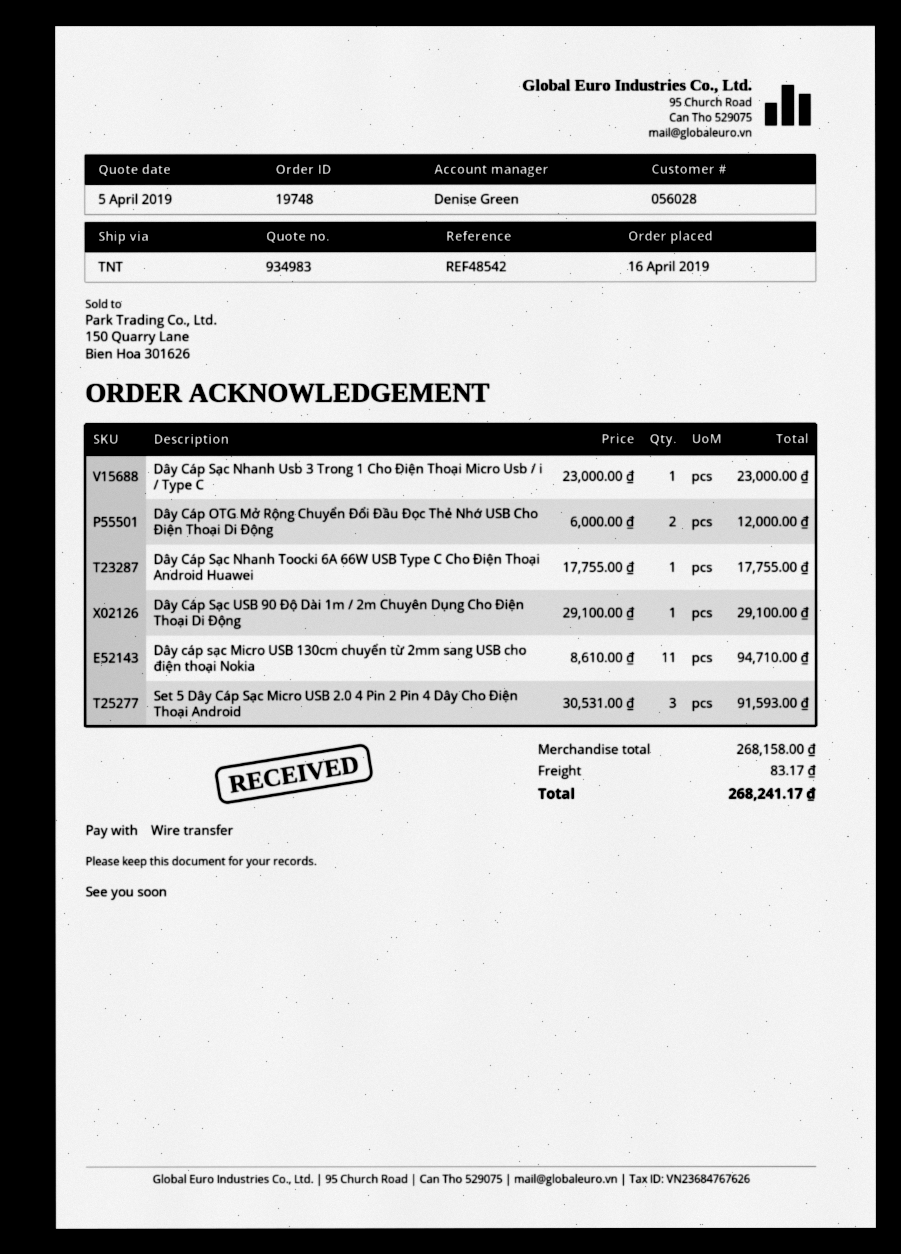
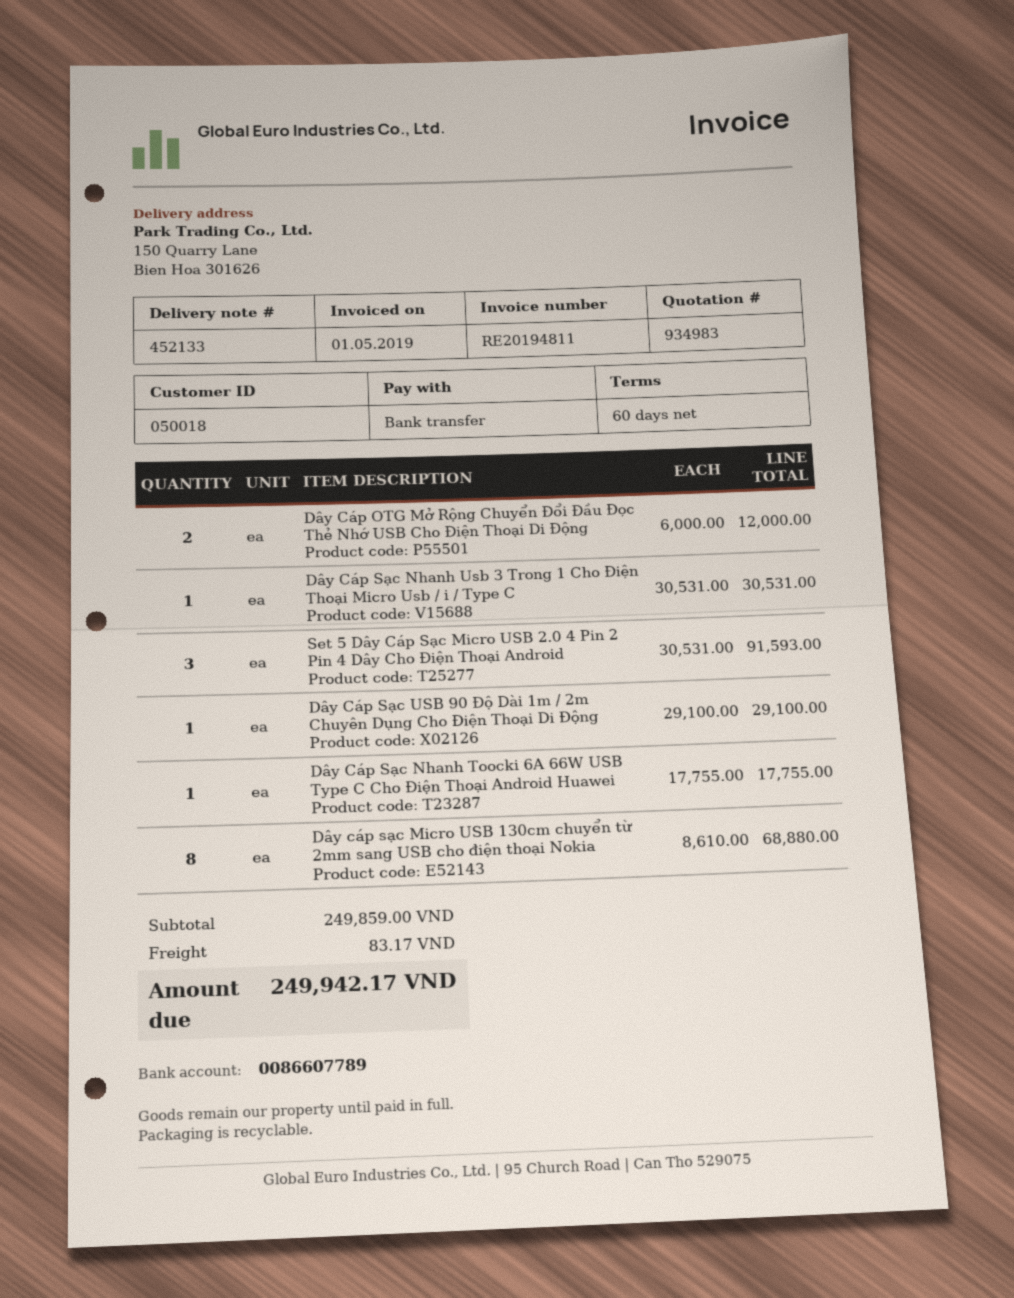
customer number: 056028 -> 050018
Dây Cáp Sạc Nhanh Usb 3 Trong 1 Cho Điện Thoại Micro Usb / i / Type C: 1 x 23000.00 = 23000.00 -> 1 x 30531.00 = 30531.00
Dây cáp sạc Micro USB 130cm chuyển từ 2mm sang USB cho điện thoại Nokia: 11 x 8610.00 = 94710.00 -> 8 x 8610.00 = 68880.00
subtotal: 268158.00 -> 249859.00
total: 268241.17 -> 249942.17

